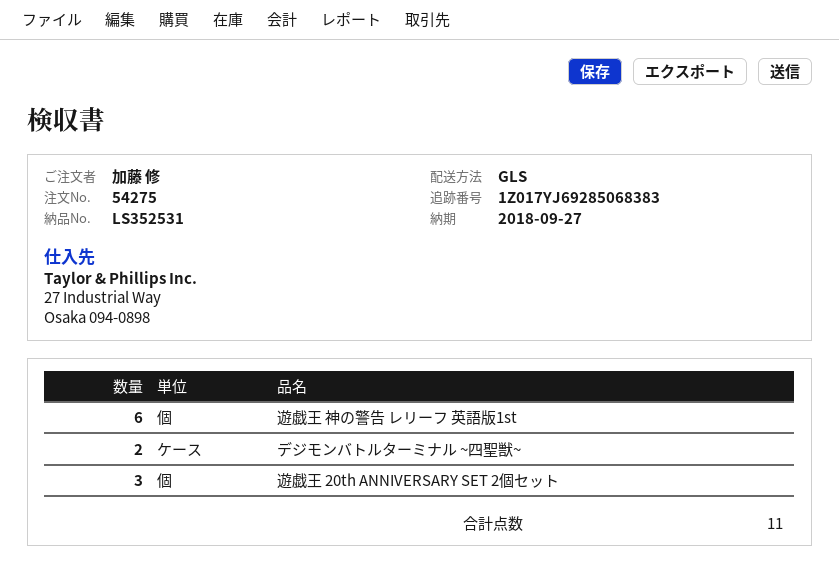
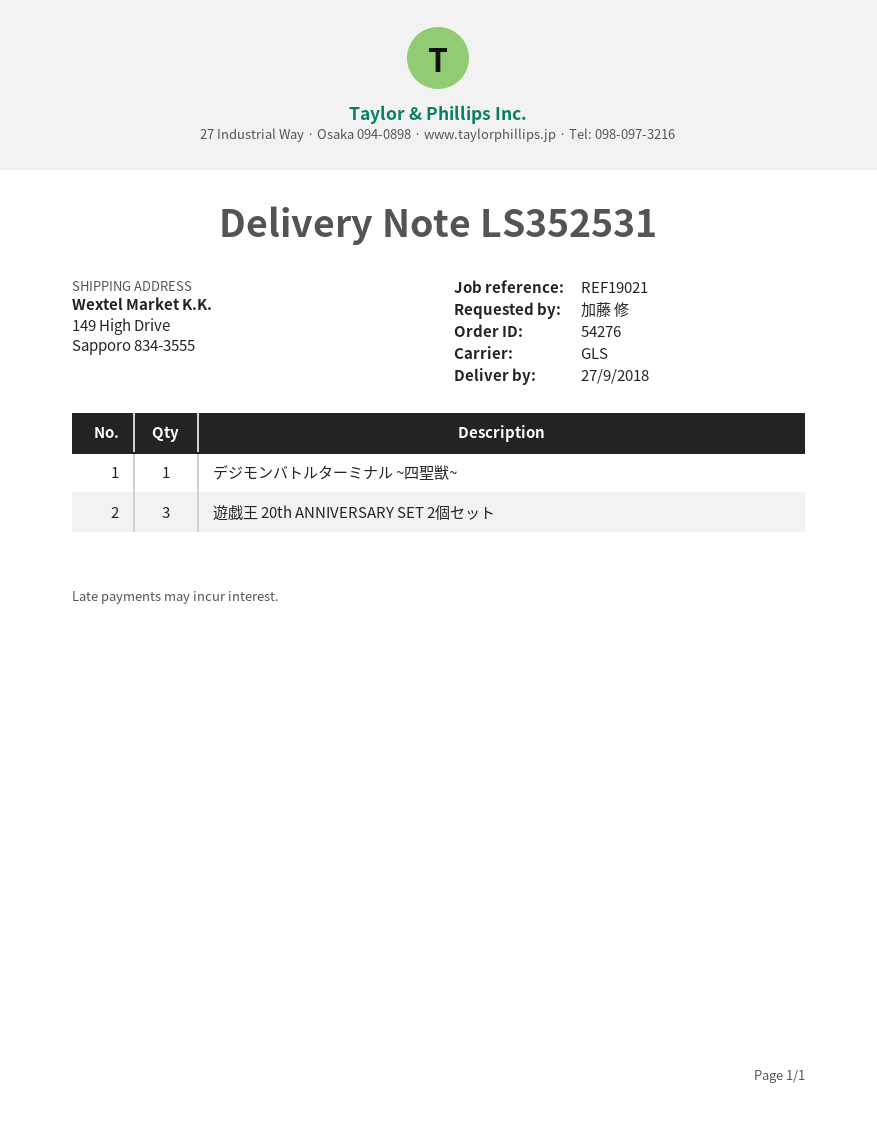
order number: 54275 -> 54276
遊戯王 神の警告 レリーフ 英語版1st: 6 -> none
デジモンバトルターミナル ~四聖獣~: 2 -> 1

